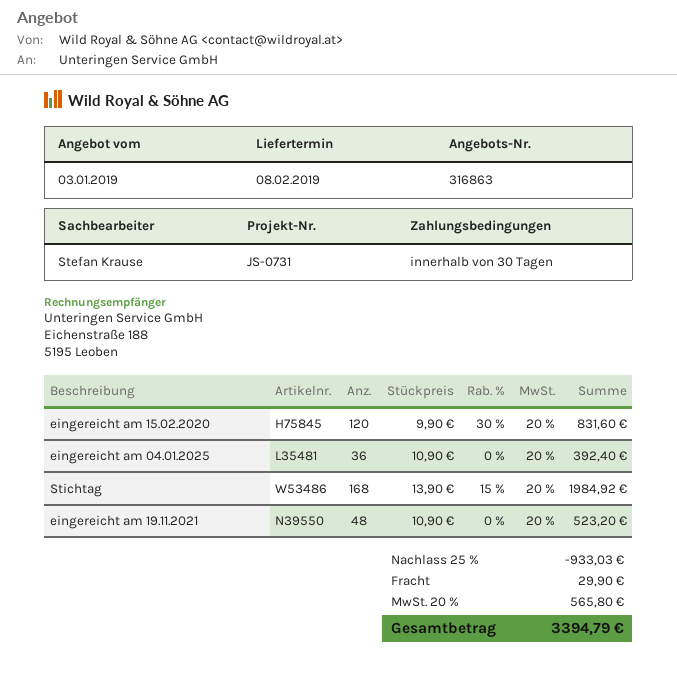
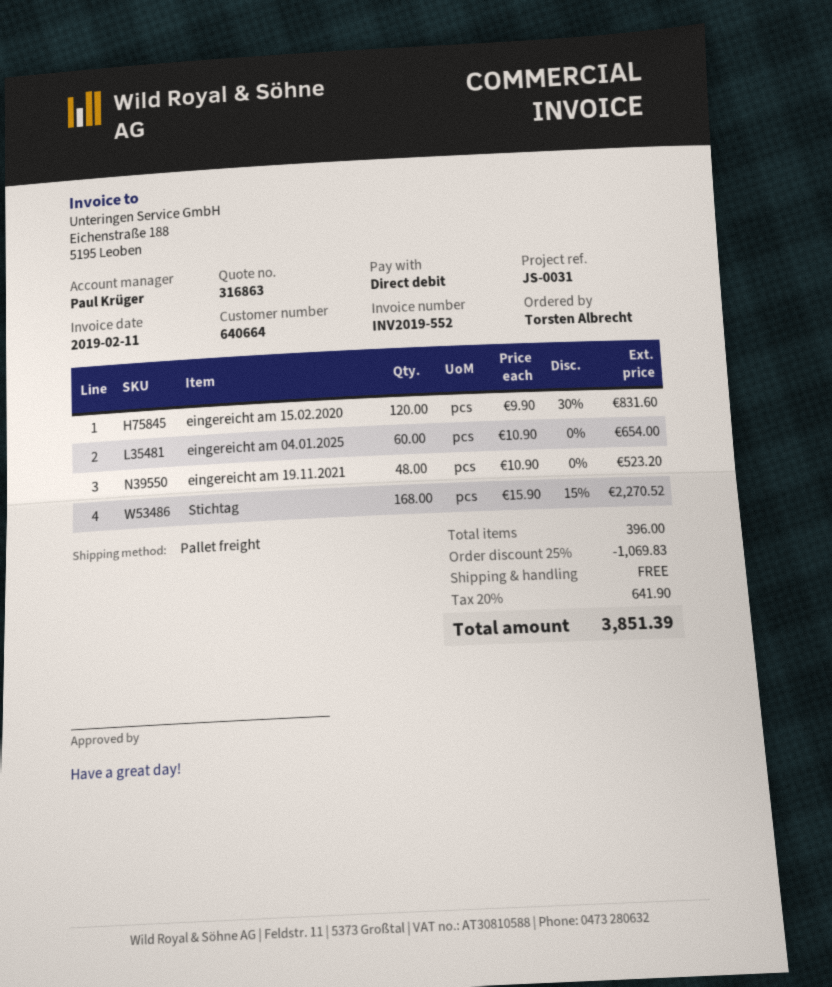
reference: JS-0731 -> JS-0031
sales rep: Stefan Krause -> Paul Krüger
eingereicht am 04.01.2025: 36 x 10.90 = 392.40 -> 60 x 10.90 = 654.00
Stichtag: 168 x 13.90 - 15% = 1984.92 -> 168 x 15.90 - 15% = 2270.52
discount: 25% = 933.03 -> 25% = 1069.83
shipping: 29.90 -> 0.00
tax: 20% = 565.80 -> 20% = 641.90
total: 3394.79 -> 3851.39

